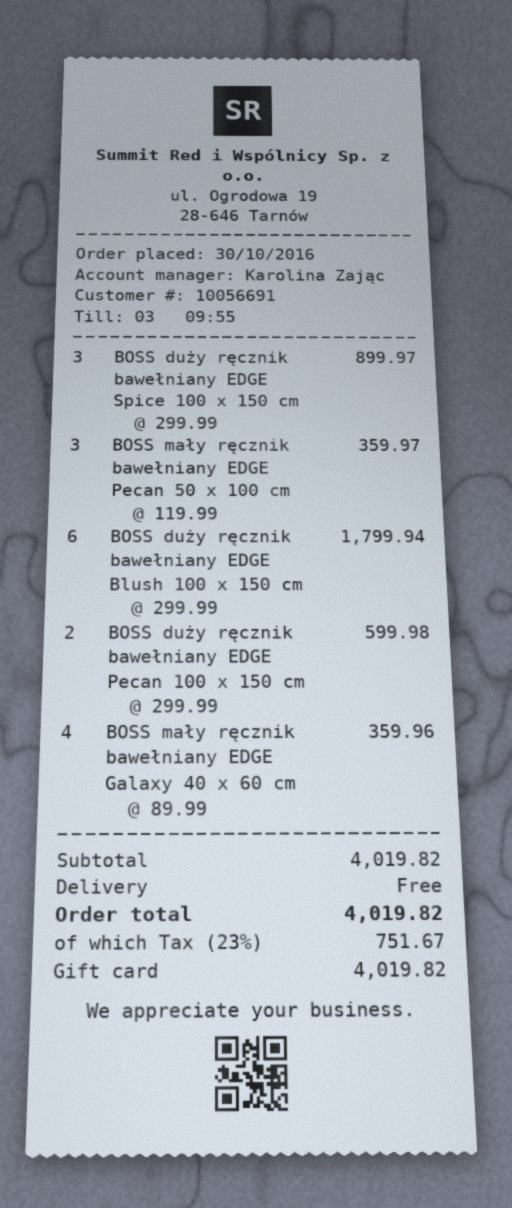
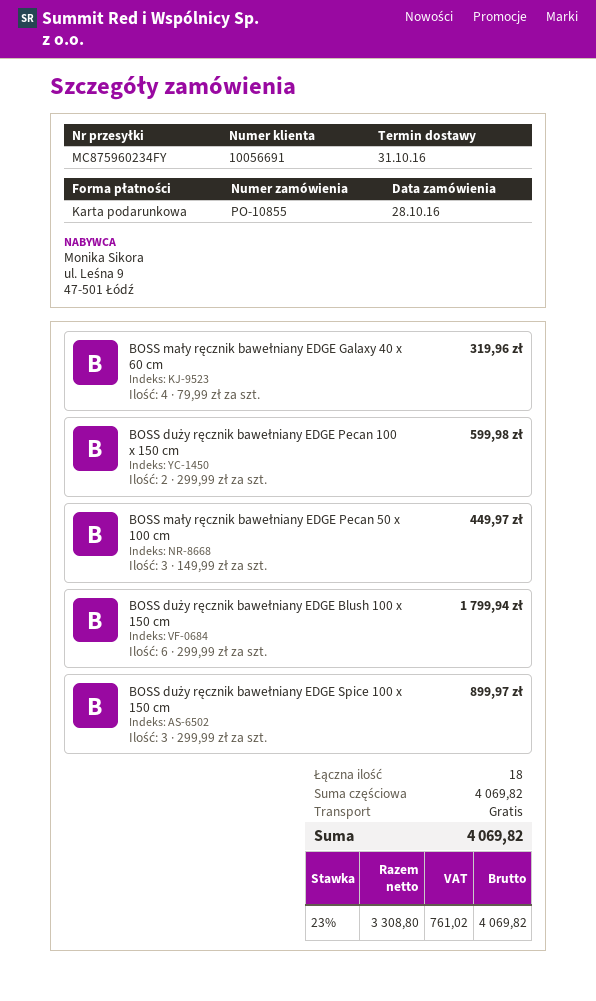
order date: 2016-10-30 -> 2016-10-28
BOSS mały ręcznik bawełniany EDGE Pecan 50 x 100 cm: 3 x 119.99 = 359.97 -> 3 x 149.99 = 449.97
BOSS mały ręcznik bawełniany EDGE Galaxy 40 x 60 cm: 4 x 89.99 = 359.96 -> 4 x 79.99 = 319.96
subtotal: 4019.82 -> 4069.82
tax: 23% = 751.67 -> 23% = 761.02
total: 4019.82 -> 4069.82

